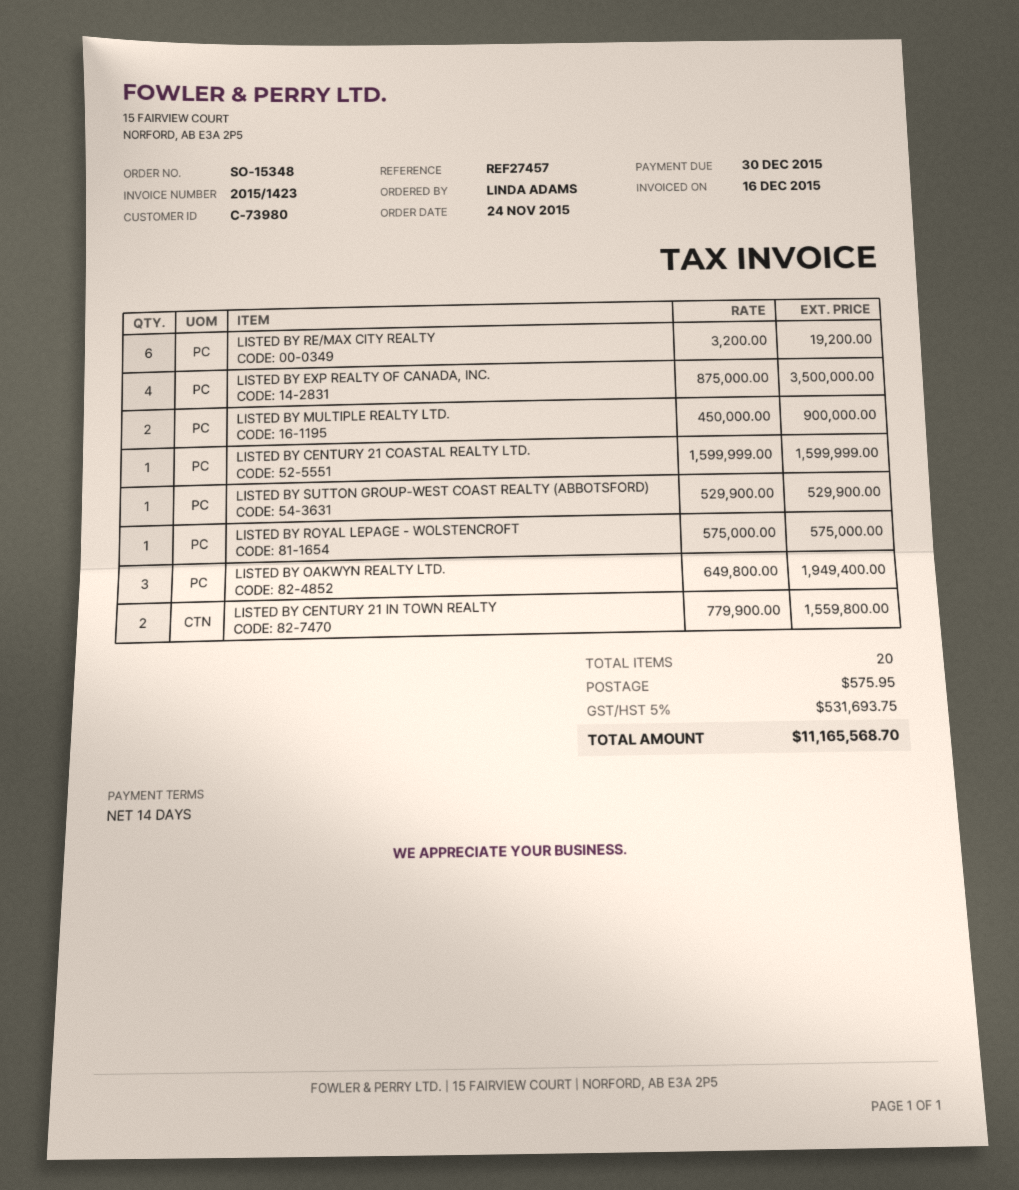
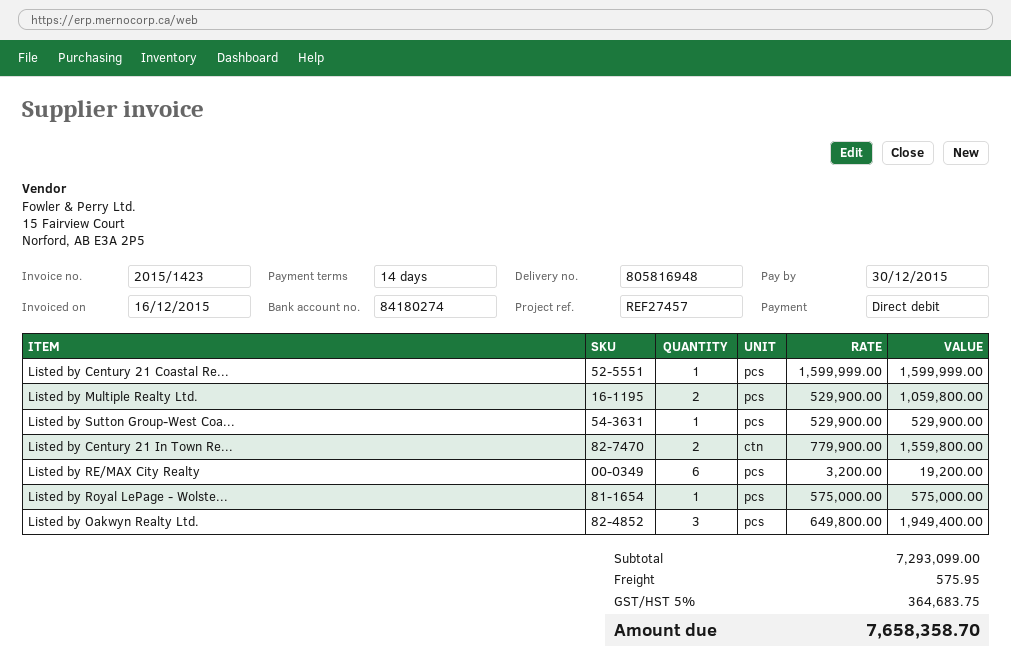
LISTED BY EXP REALTY OF CANADA, INC.: 4 x 875000.00 = 3500000.00 -> none
LISTED BY MULTIPLE REALTY LTD.: 2 x 450000.00 = 900000.00 -> 2 x 529900.00 = 1059800.00
tax: 5% = 531693.75 -> 5% = 364683.75
total: 11165568.70 -> 7658358.70

